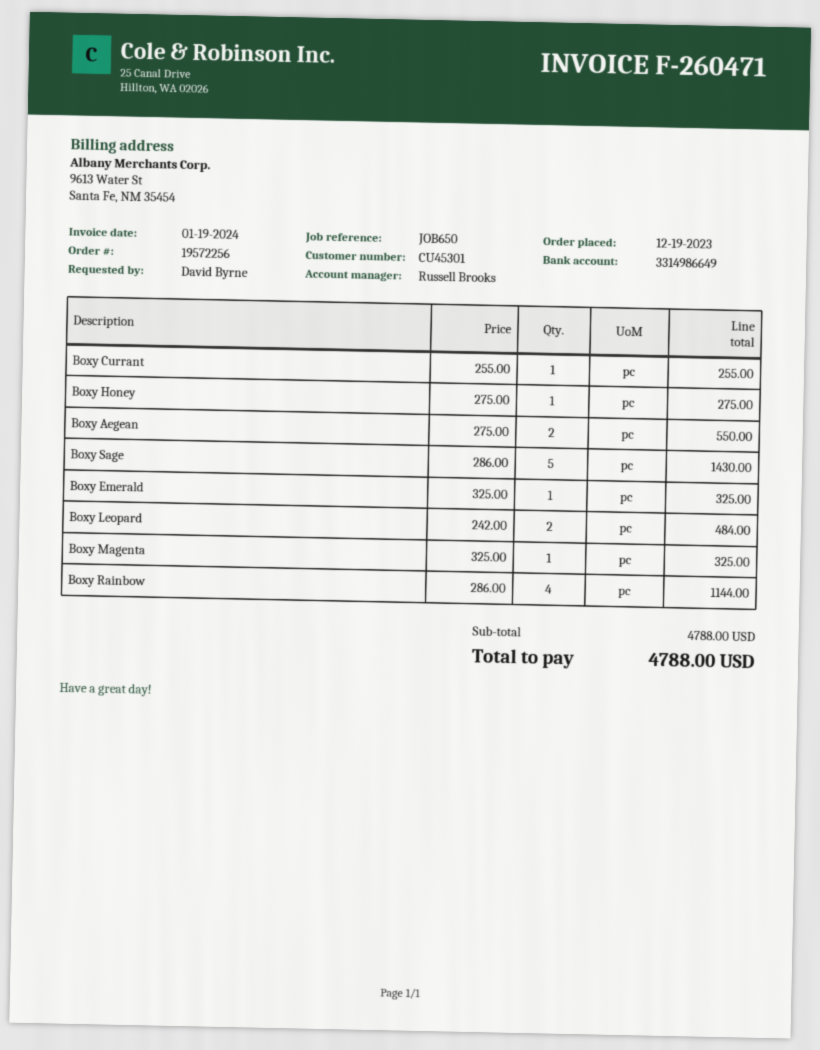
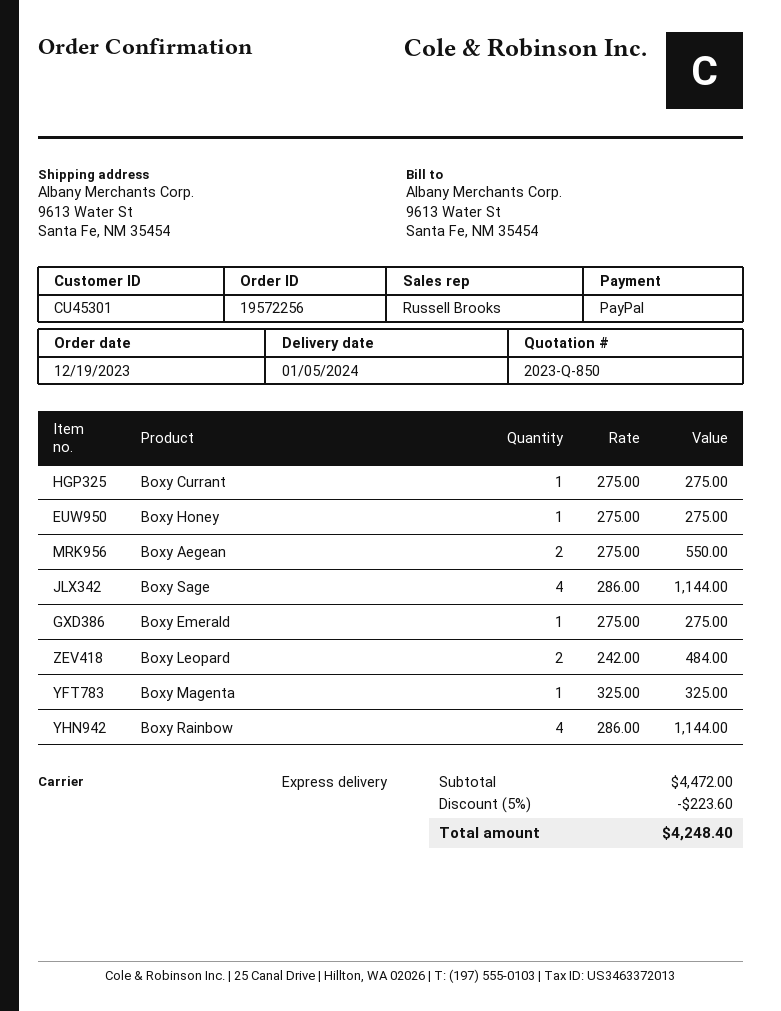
Boxy Currant: 1 x 255.00 = 255.00 -> 1 x 275.00 = 275.00
Boxy Sage: 5 x 286.00 = 1430.00 -> 4 x 286.00 = 1144.00
Boxy Emerald: 1 x 325.00 = 325.00 -> 1 x 275.00 = 275.00
subtotal: 4788.00 -> 4472.00
discount: none -> 5% = 223.60
total: 4788.00 -> 4248.40

